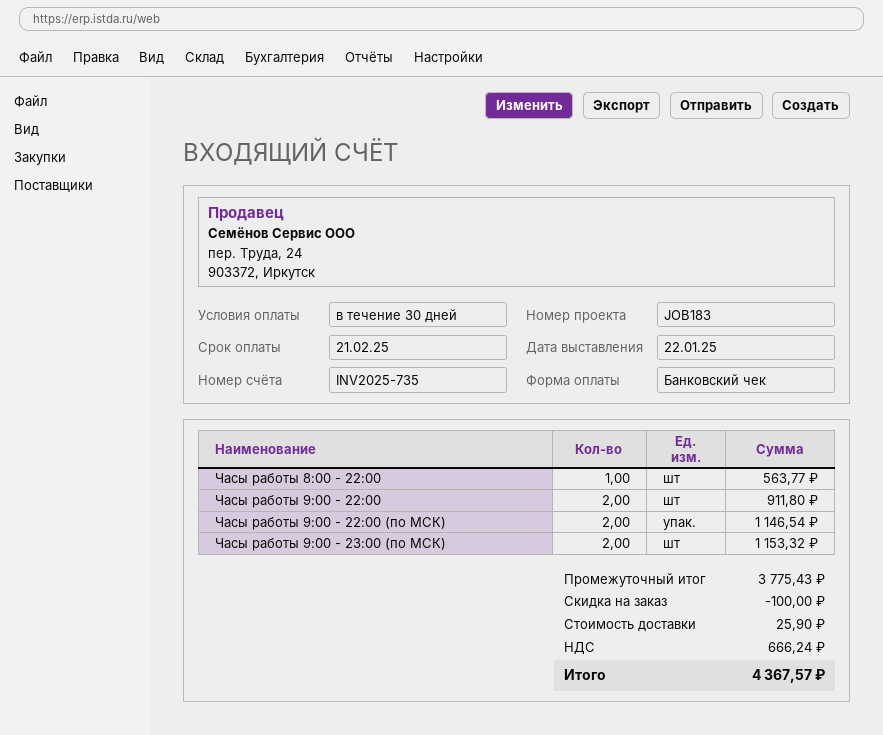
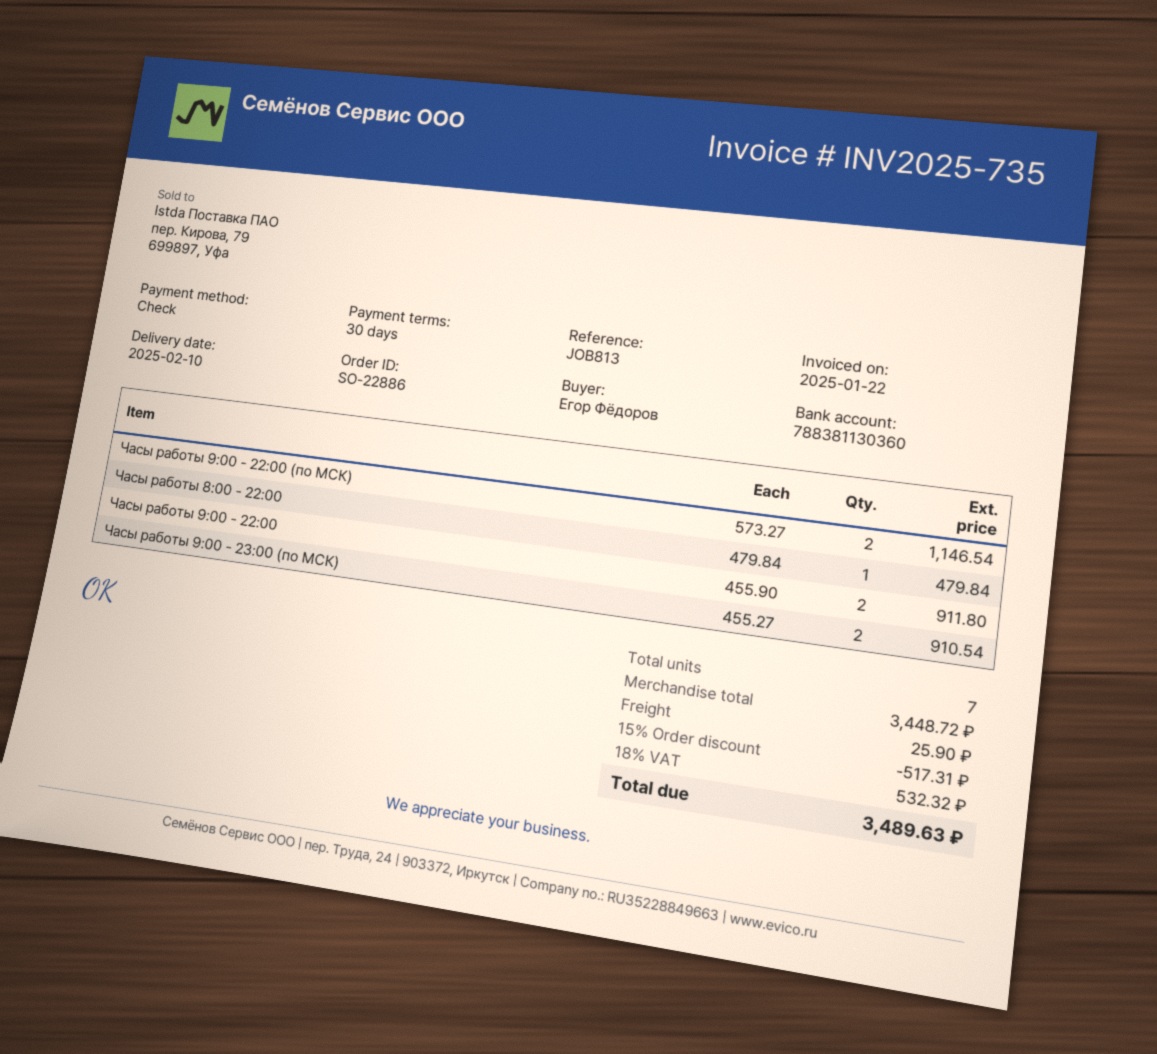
reference: JOB183 -> JOB813
Часы работы 8:00 - 22:00: 1 for 563.77 -> 1 for 479.84
Часы работы 9:00 - 23:00 (по МСК): 2 for 1153.32 -> 2 for 910.54
subtotal: 3775.43 -> 3448.72
discount: 100.00 -> 517.31
tax: 666.24 -> 532.32
total: 4367.57 -> 3489.63

